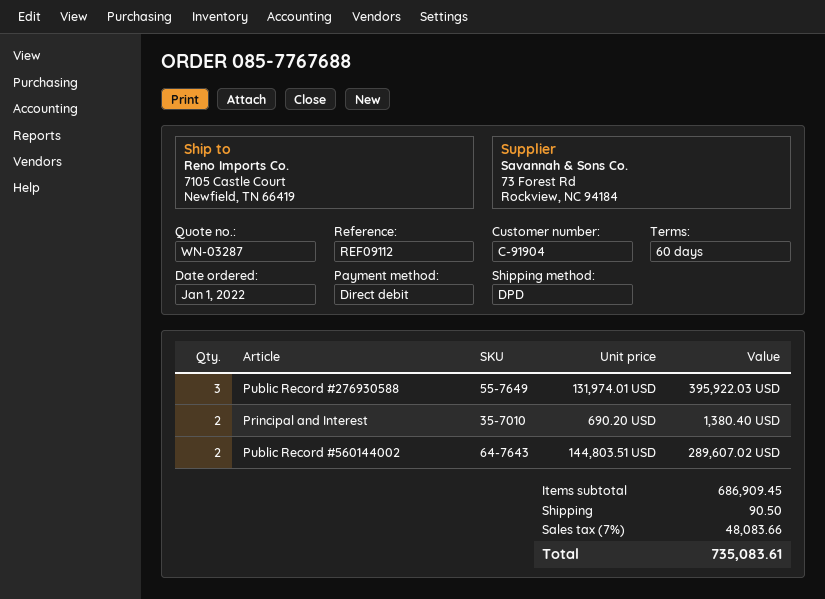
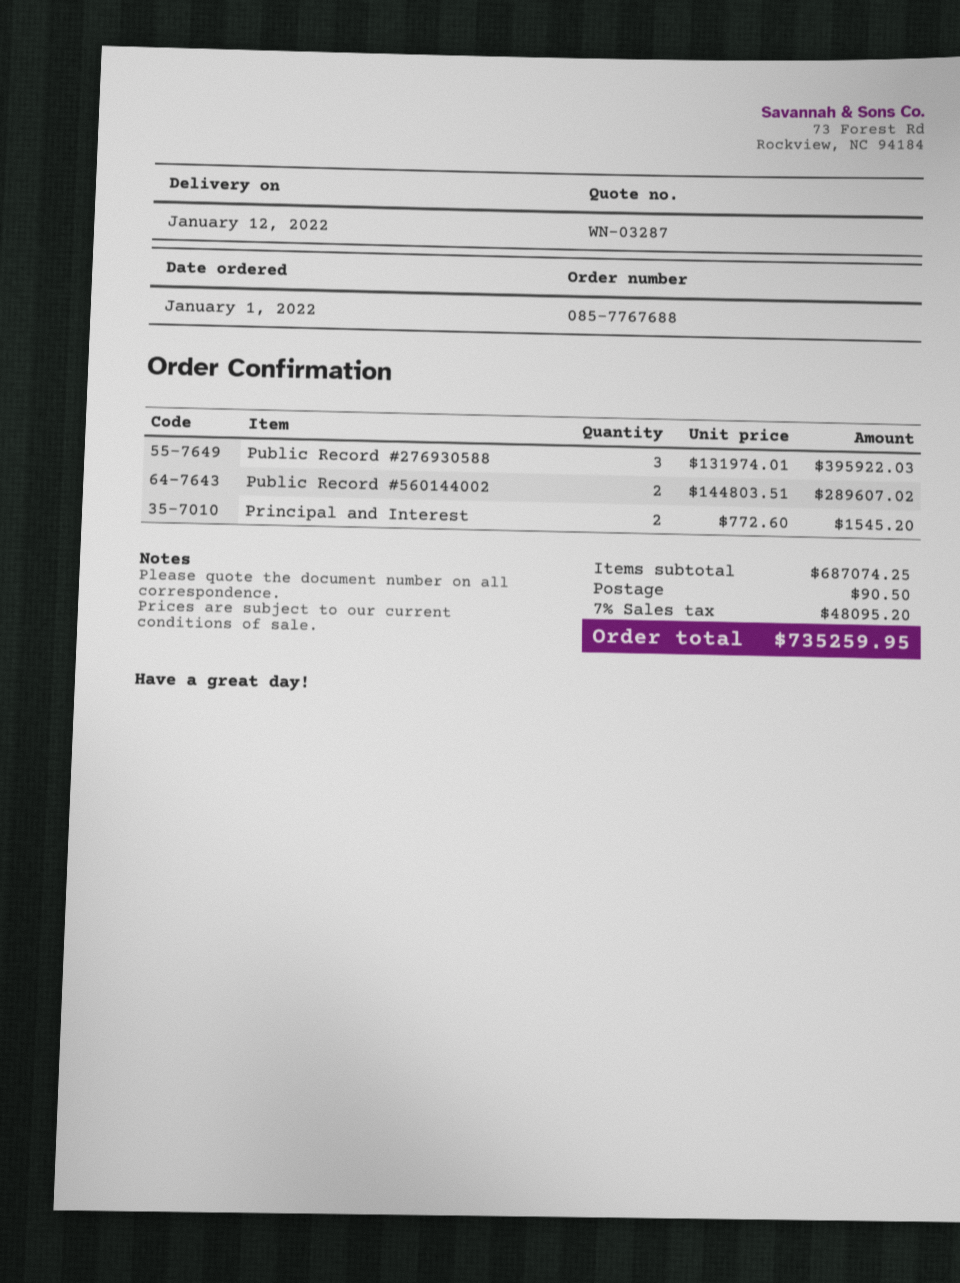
Principal and Interest: 2 x 690.20 = 1380.40 -> 2 x 772.60 = 1545.20
subtotal: 686909.45 -> 687074.25
tax: 7% = 48083.66 -> 7% = 48095.20
total: 735083.61 -> 735259.95

